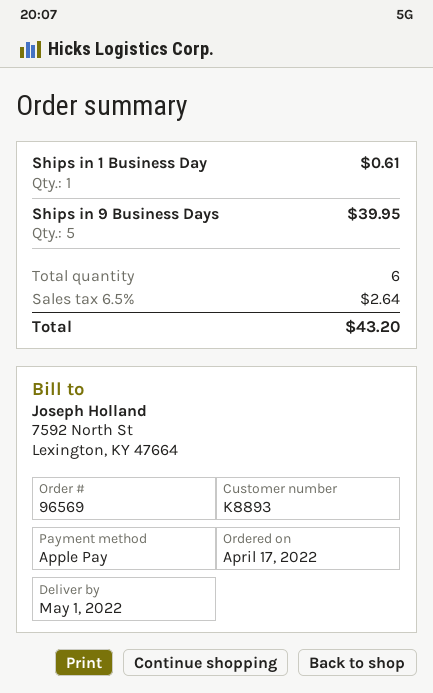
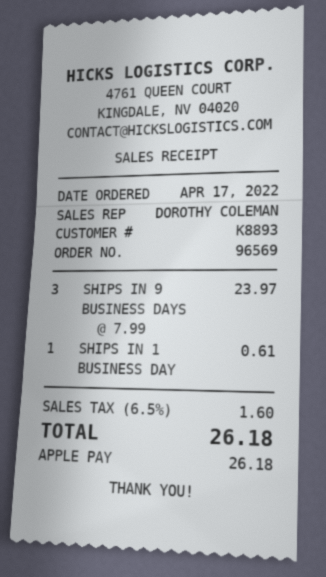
Ships in 9 Business Days: 5 for 39.95 -> 3 for 23.97
tax: 6.5% = 2.64 -> 6.5% = 1.60
total: 43.20 -> 26.18

